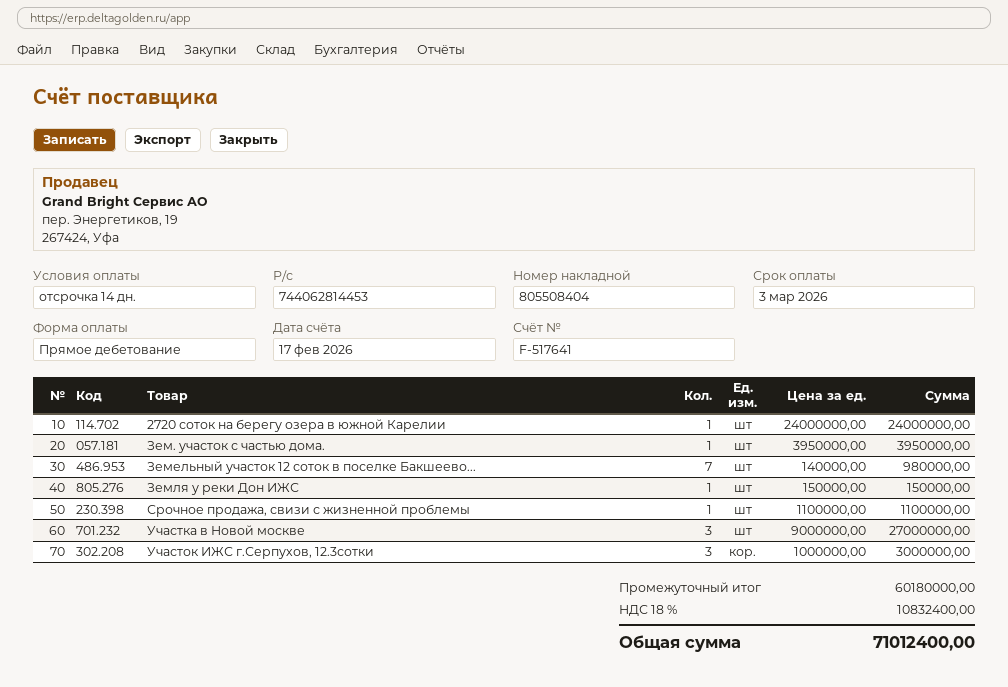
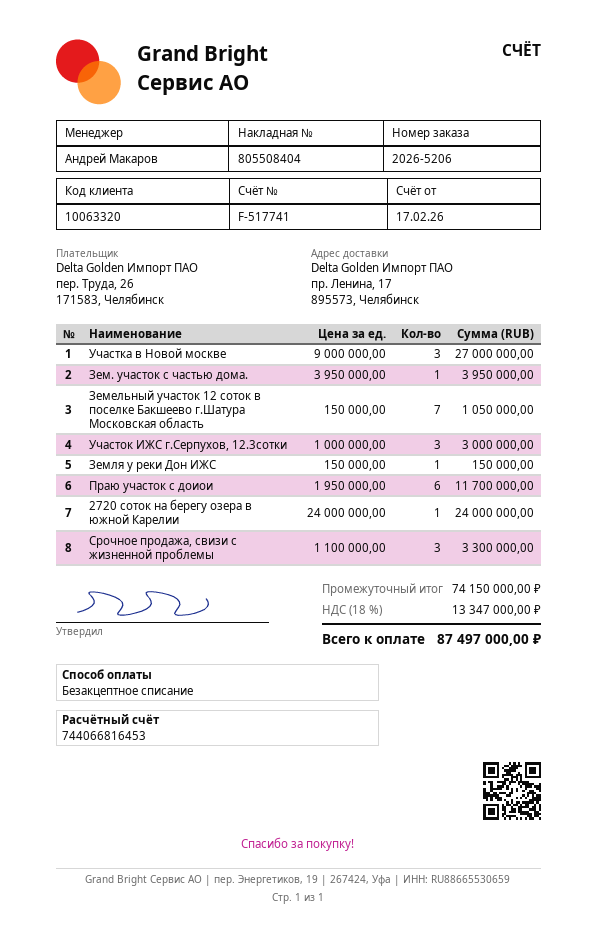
invoice number: F-517641 -> F-517741
bank account: 744062814453 -> 744066816453
Земельный участок 12 соток в поселке Бакшеево...: 7 x 140000.00 = 980000.00 -> 7 x 150000.00 = 1050000.00
Срочное продажа, свизи с жизненной проблемы: 1 x 1100000.00 = 1100000.00 -> 3 x 1100000.00 = 3300000.00
Праю участок с доиои: none -> 6 x 1950000.00 = 11700000.00
subtotal: 60180000.00 -> 74150000.00
tax: 18% = 10832400.00 -> 18% = 13347000.00
total: 71012400.00 -> 87497000.00

